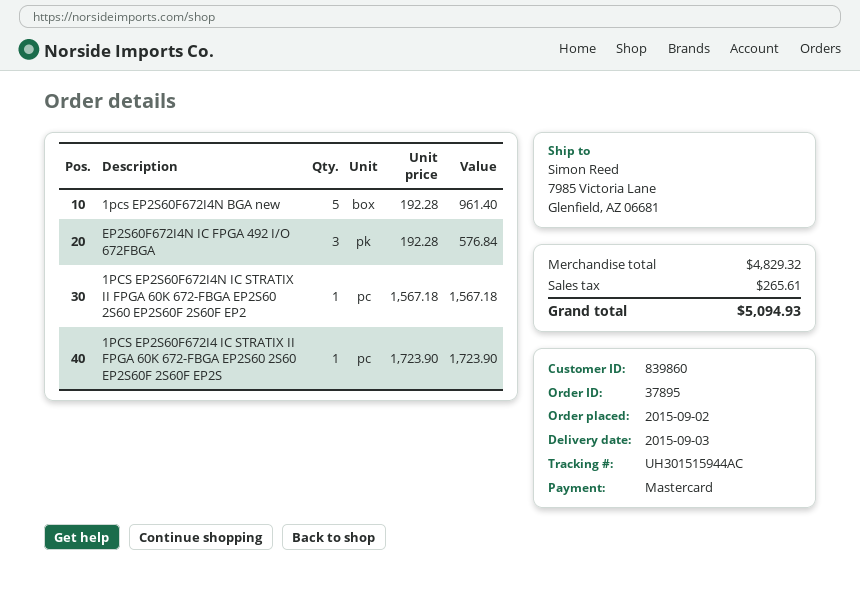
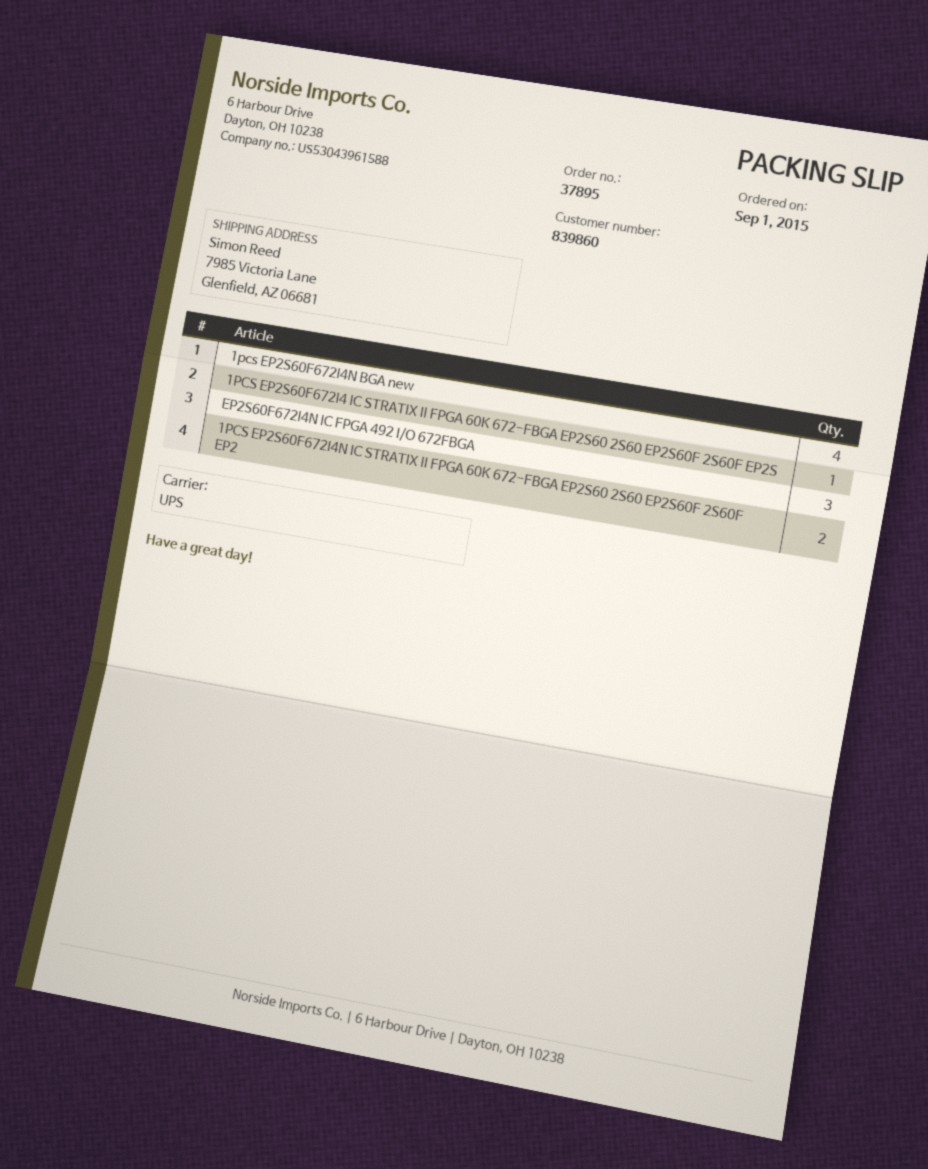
order date: 2015-09-02 -> 2015-09-01
1pcs EP2S60F672I4N BGA new: 5 -> 4
1PCS EP2S60F672I4N IC STRATIX II FPGA 60K 672-FBGA EP2S60 2S60 EP2S60F 2S60F EP2: 1 -> 2

